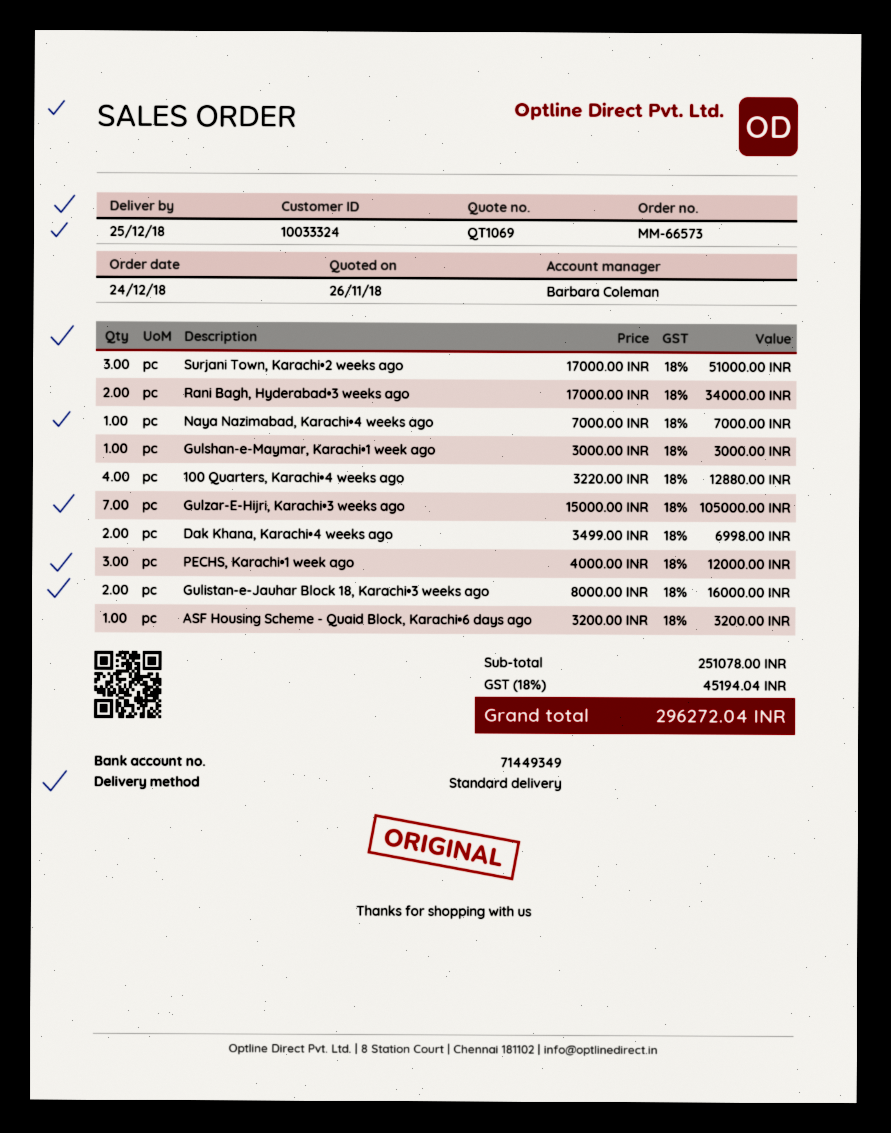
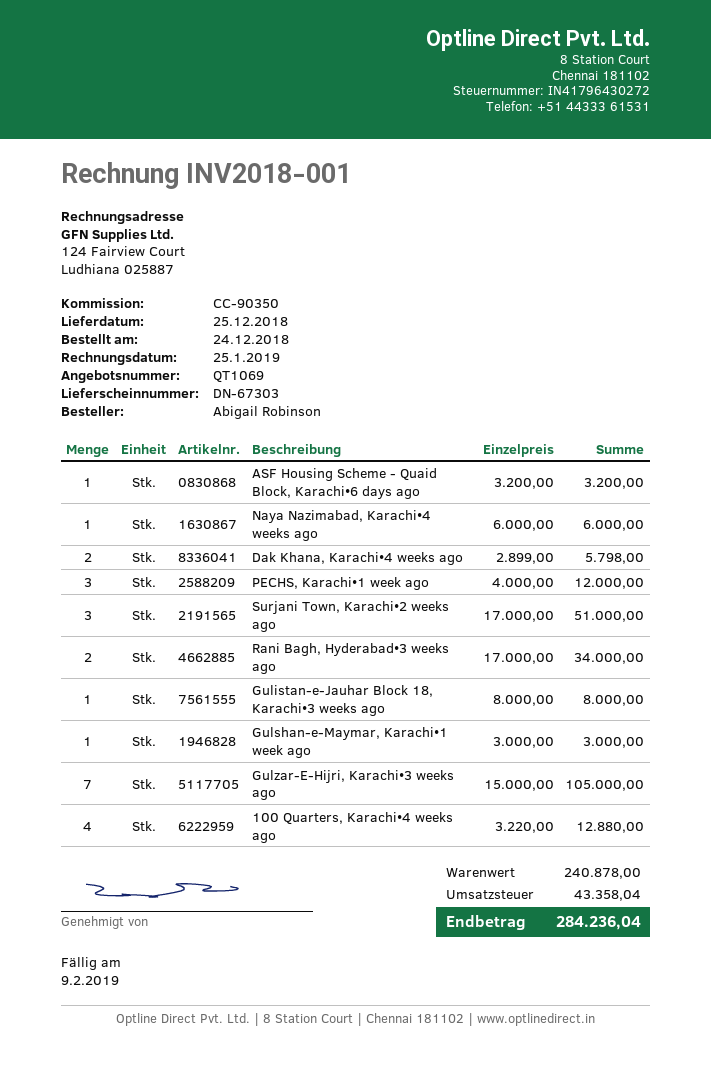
Naya Nazimabad, Karachi•4 weeks ago: 1 x 7000.00 = 7000.00 -> 1 x 6000.00 = 6000.00
Dak Khana, Karachi•4 weeks ago: 2 x 3499.00 = 6998.00 -> 2 x 2899.00 = 5798.00
Gulistan-e-Jauhar Block 18, Karachi•3 weeks ago: 2 x 8000.00 = 16000.00 -> 1 x 8000.00 = 8000.00
subtotal: 251078.00 -> 240878.00
tax: 45194.04 -> 43358.04
total: 296272.04 -> 284236.04

